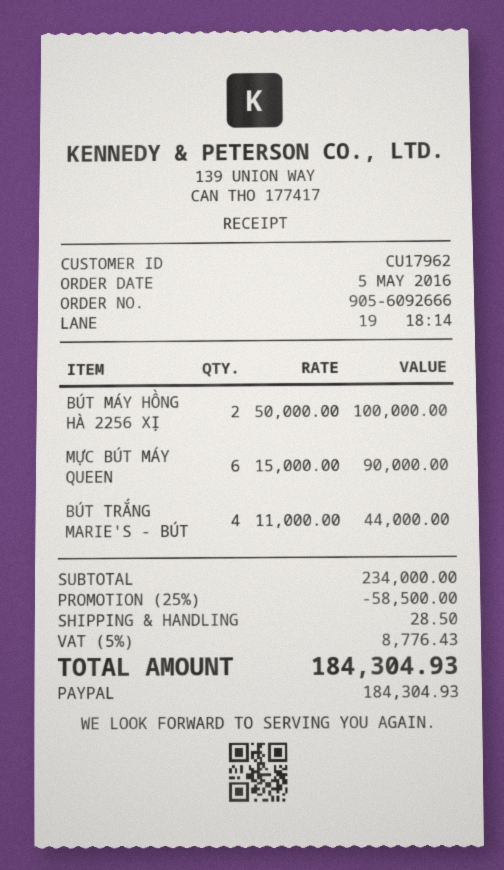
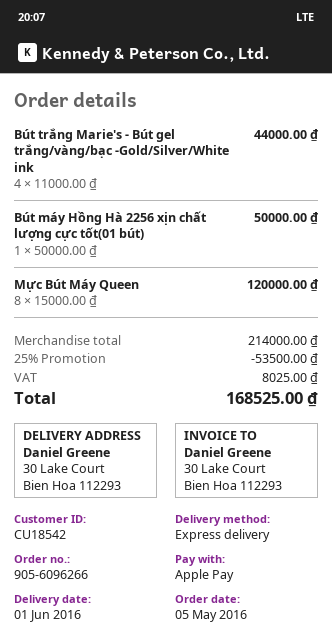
order number: 905-6092666 -> 905-6096266
customer number: CU17962 -> CU18542
payment method: PayPal -> Apple Pay
BÚT MÁY HỒNG HÀ 2256 XỊ: 2 x 50000.00 = 100000.00 -> 1 x 50000.00 = 50000.00
MỰC BÚT MÁY QUEEN: 6 x 15000.00 = 90000.00 -> 8 x 15000.00 = 120000.00
subtotal: 234000.00 -> 214000.00
discount: 25% = 58500.00 -> 25% = 53500.00
shipping: 28.50 -> none
tax: 8776.43 -> 8025.00
total: 184304.93 -> 168525.00

